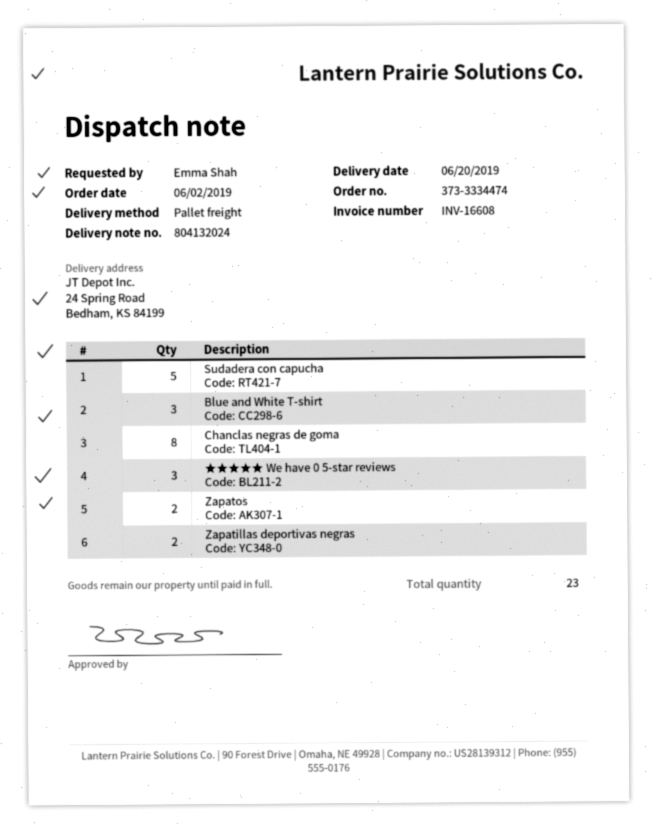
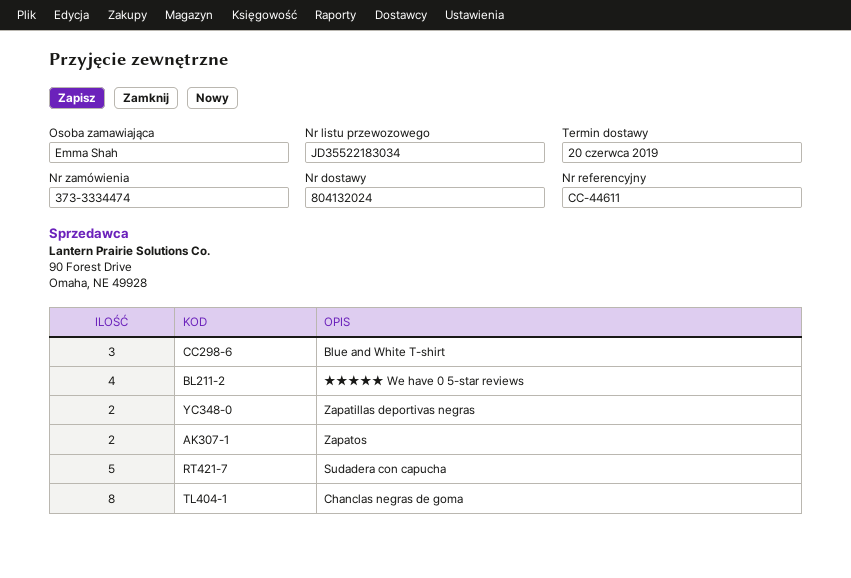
★★★★★ We have 0 5-star reviews: 3 -> 4

